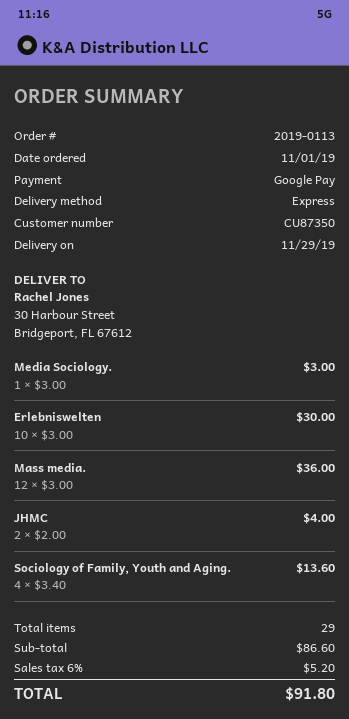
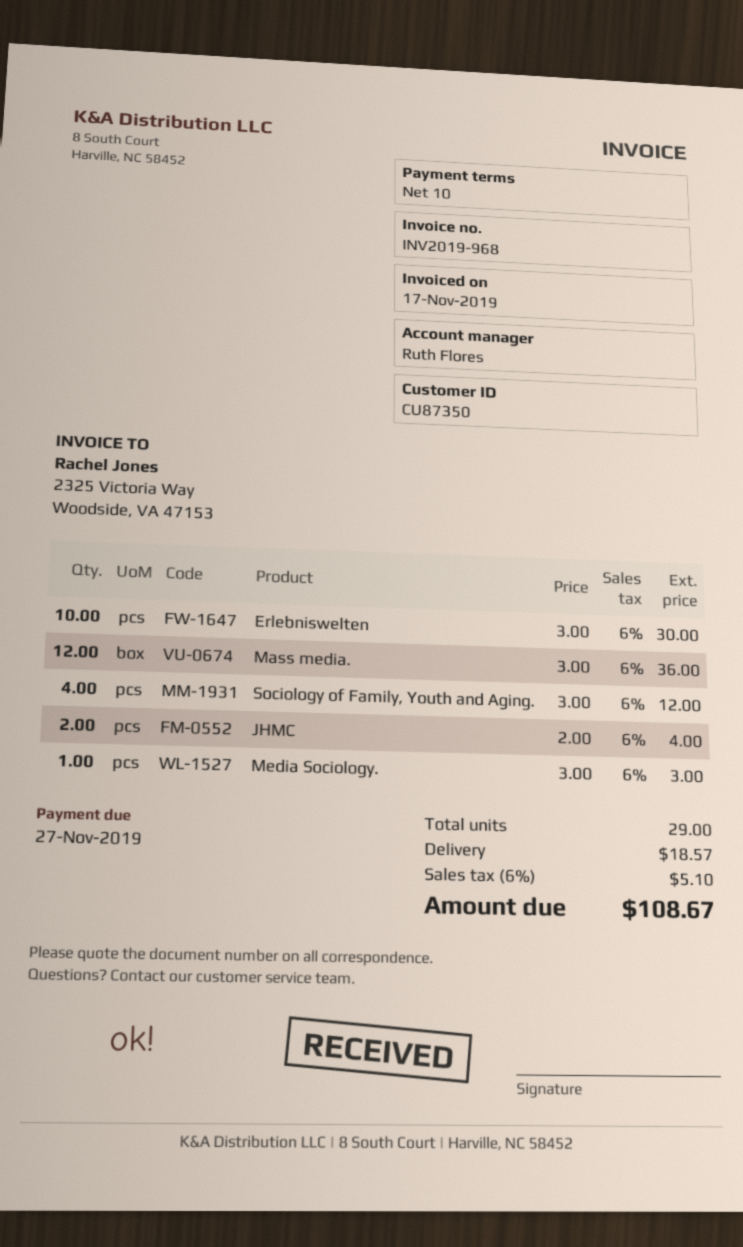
Sociology of Family, Youth and Aging.: 4 x 3.40 = 13.60 -> 4 x 3.00 = 12.00
shipping: none -> 18.57
tax: 6% = 5.20 -> 6% = 5.10
total: 91.80 -> 108.67

